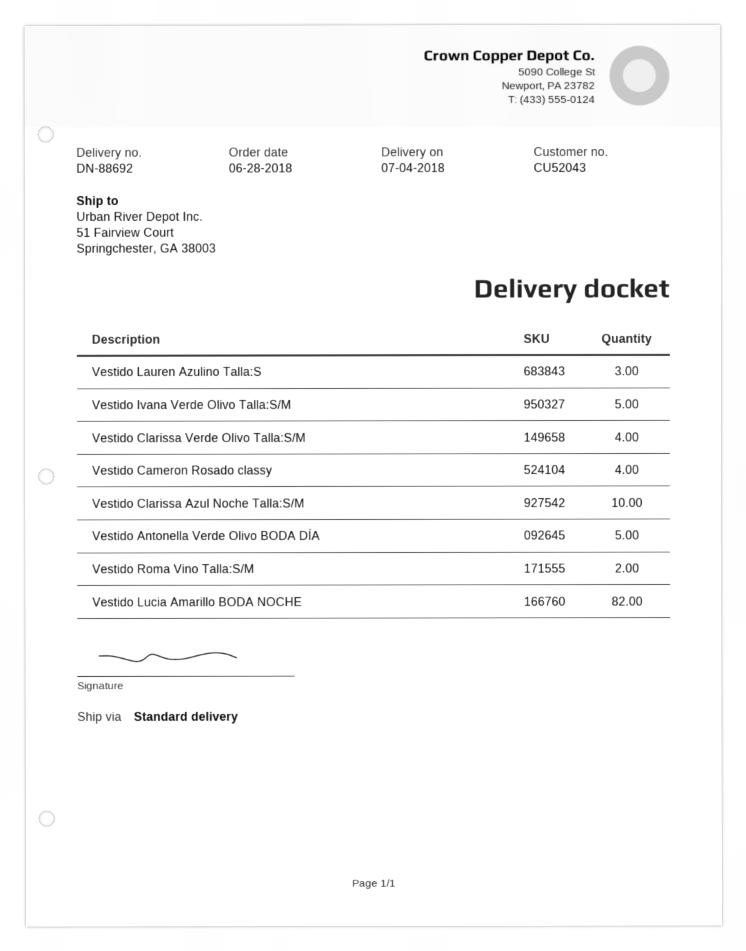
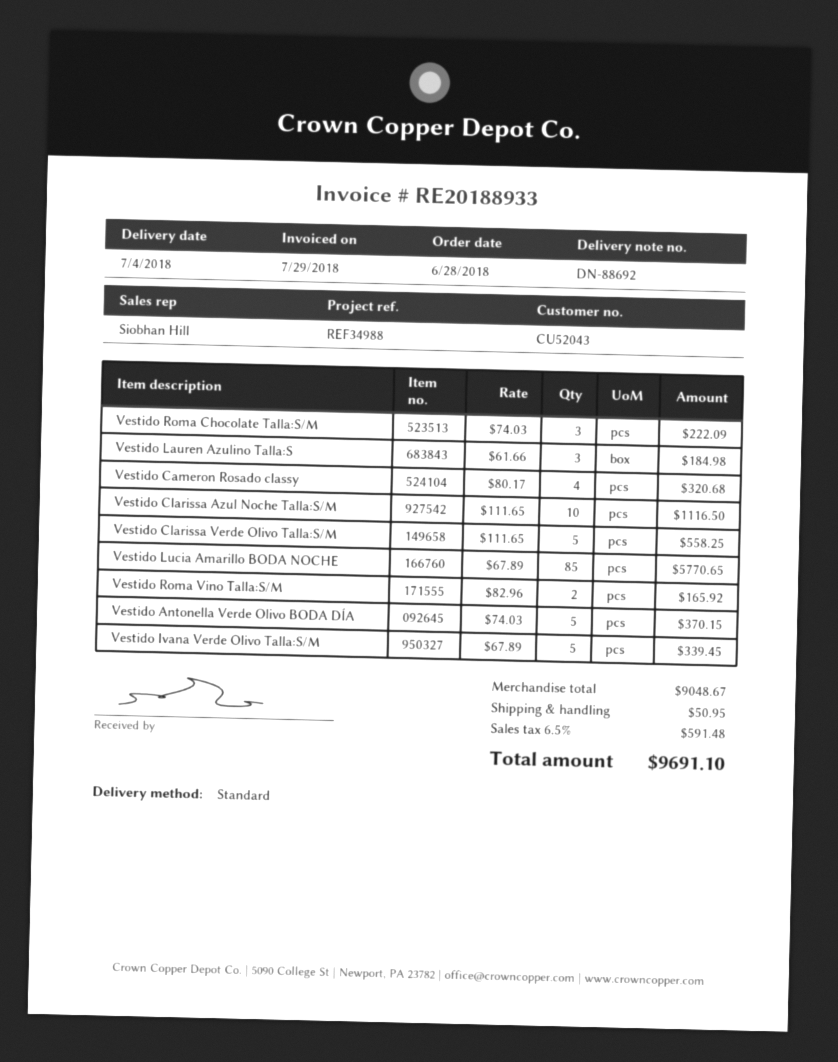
Vestido Clarissa Verde Olivo Talla:S/M: 4 -> 5
Vestido Lucia Amarillo BODA NOCHE: 82 -> 85
Vestido Roma Chocolate Talla:S/M: none -> 3

